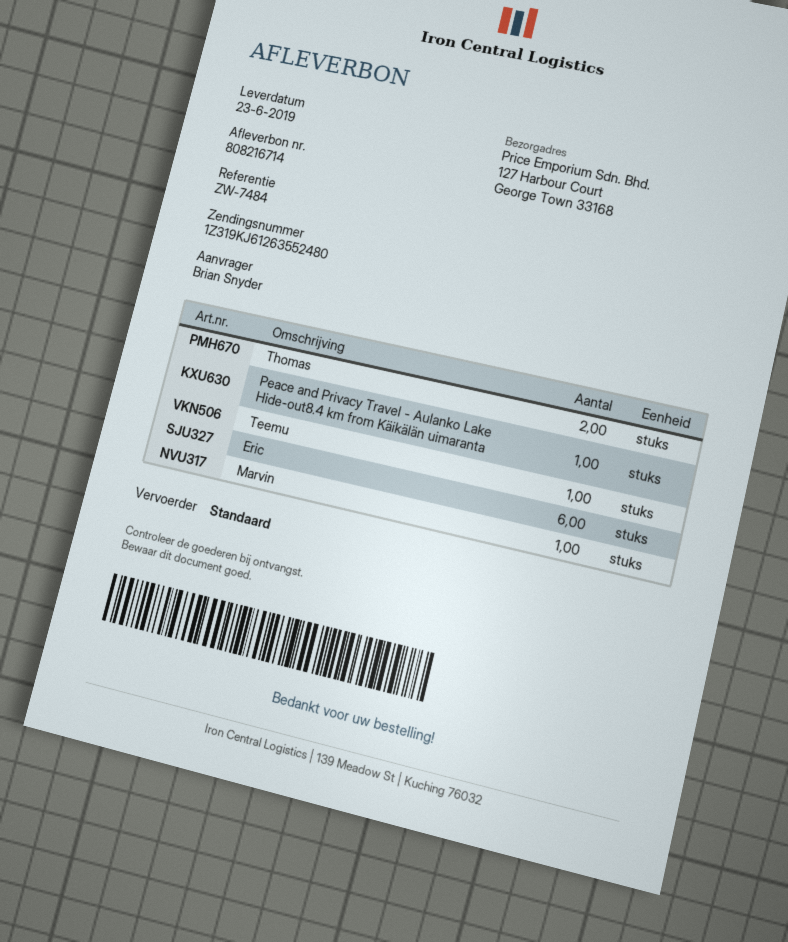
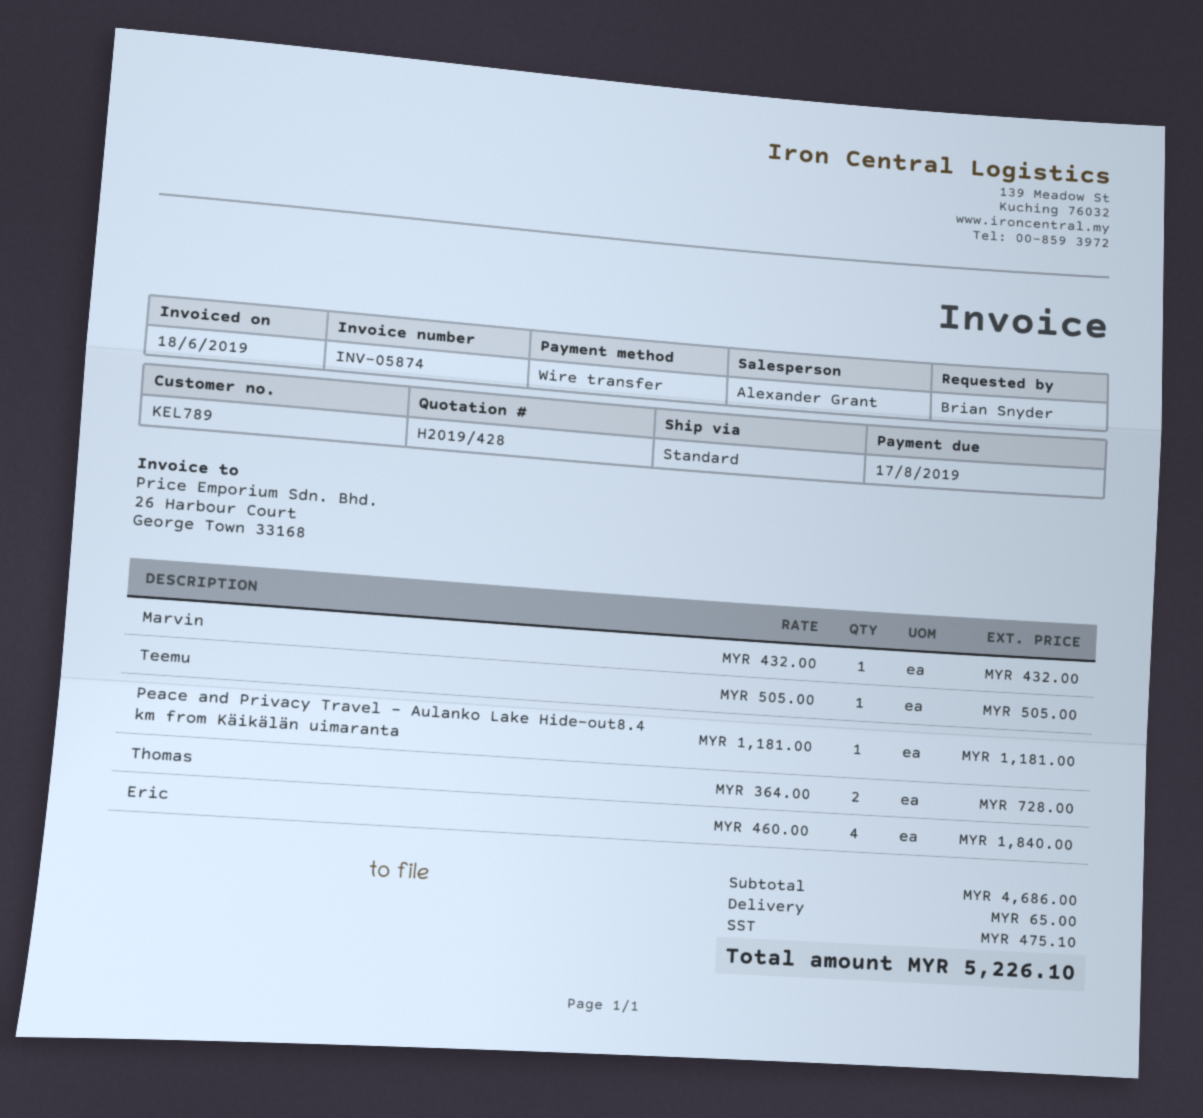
Eric: 6 -> 4

